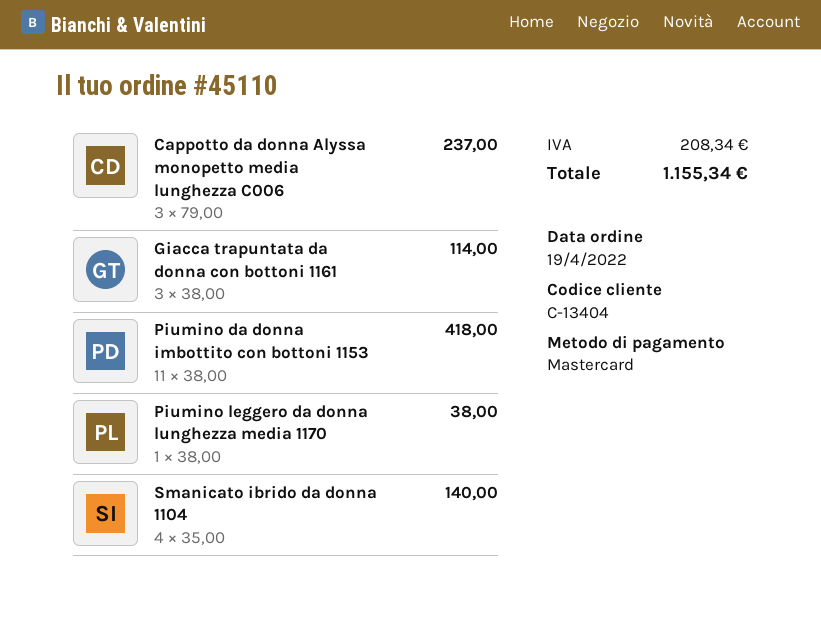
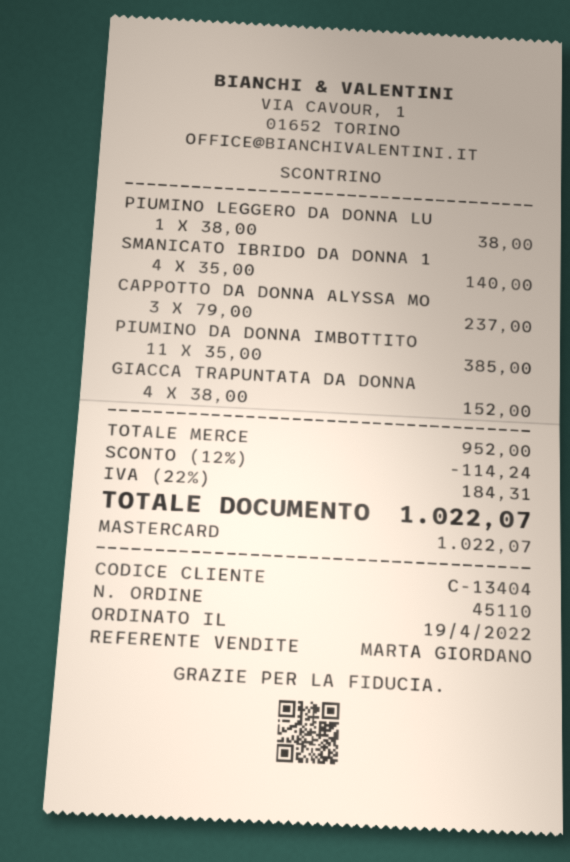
Giacca trapuntata da donna con bottoni 1161: 3 x 38.00 = 114.00 -> 4 x 38.00 = 152.00
Piumino da donna imbottito con bottoni 1153: 11 x 38.00 = 418.00 -> 11 x 35.00 = 385.00
discount: none -> 12% = 114.24
tax: 208.34 -> 184.31
total: 1155.34 -> 1022.07

